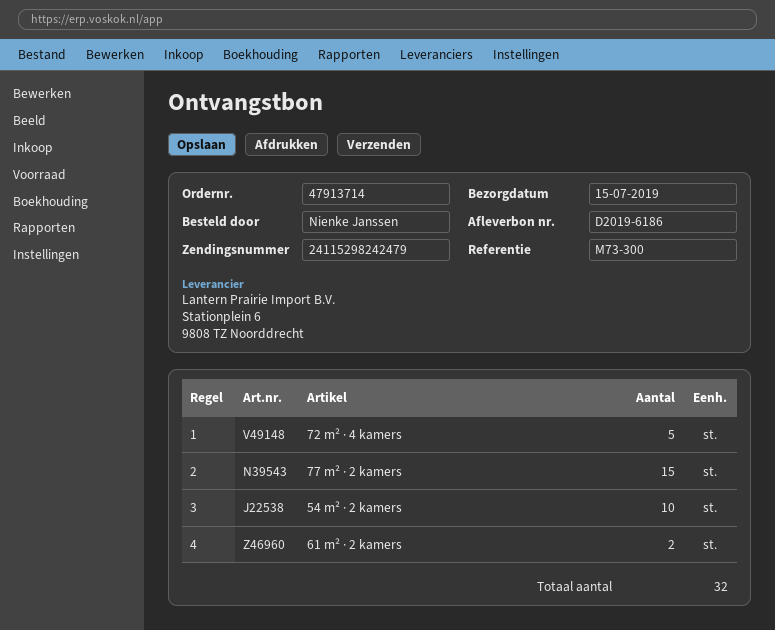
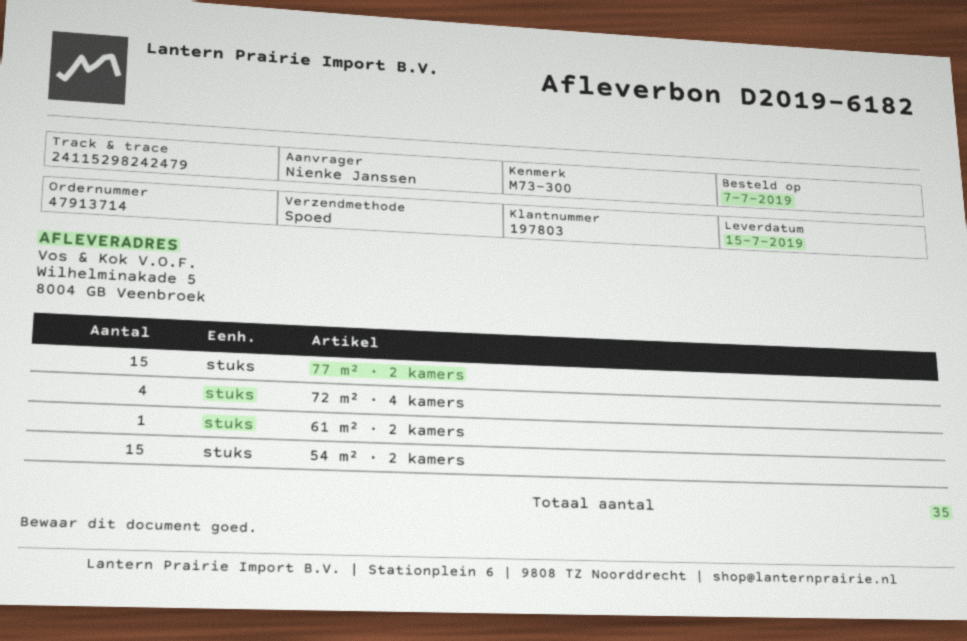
delivery note number: D2019-6186 -> D2019-6182
72 m² · 4 kamers: 5 -> 4
54 m² · 2 kamers: 10 -> 15
61 m² · 2 kamers: 2 -> 1
total quantity: 32 -> 35

